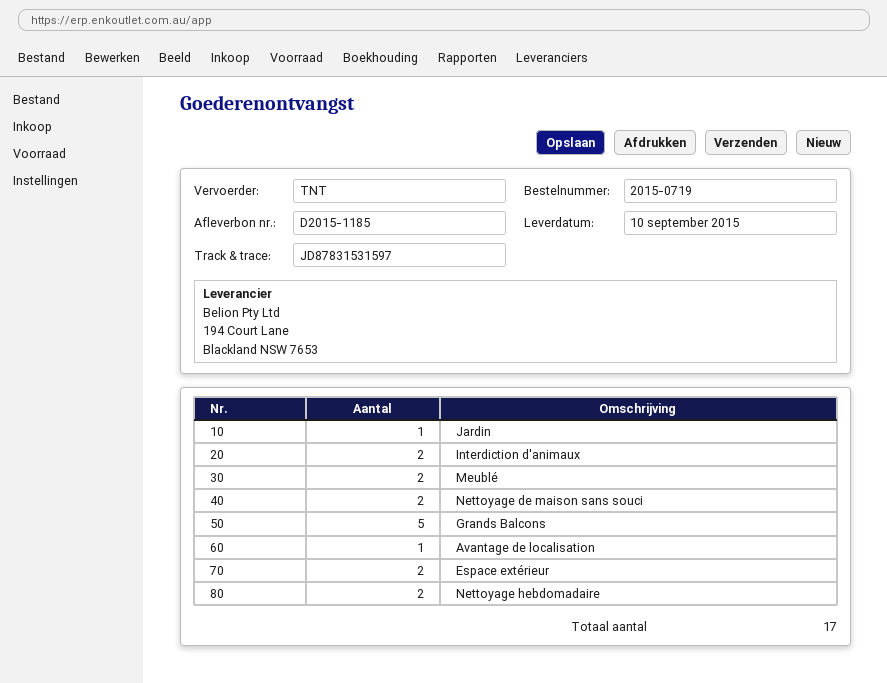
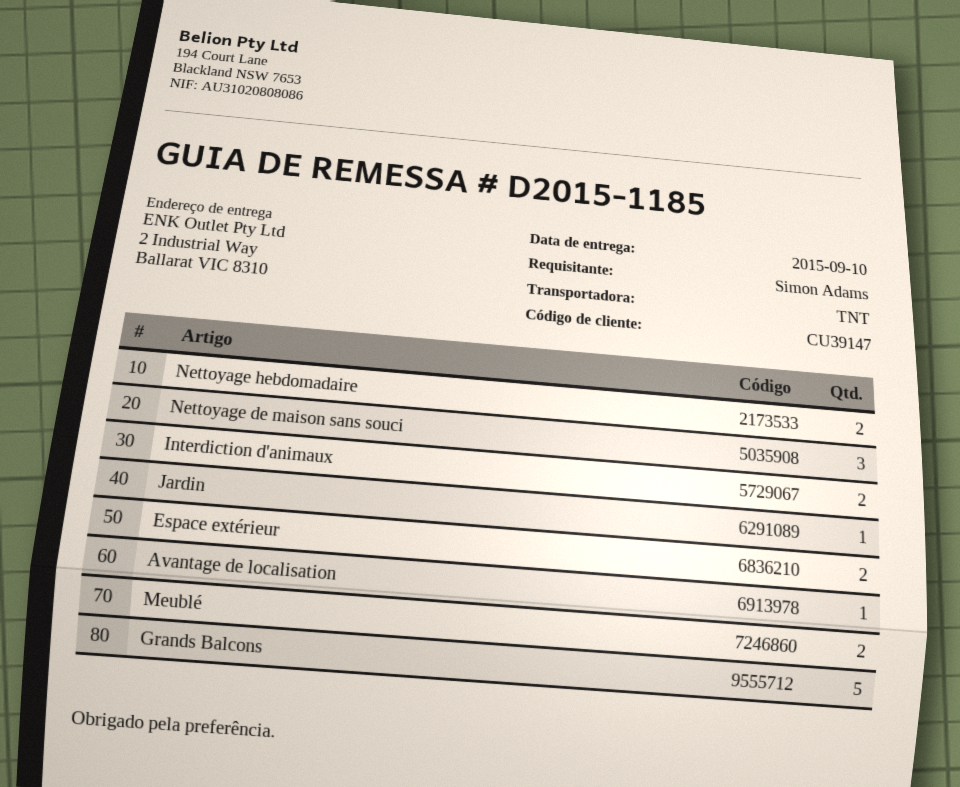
Nettoyage de maison sans souci: 2 -> 3

